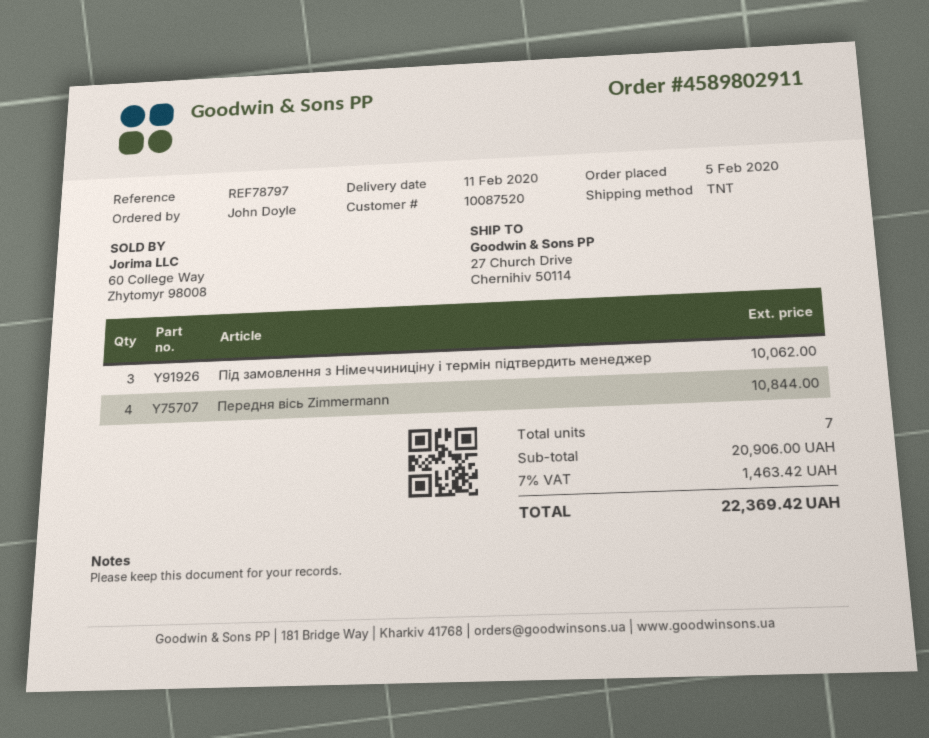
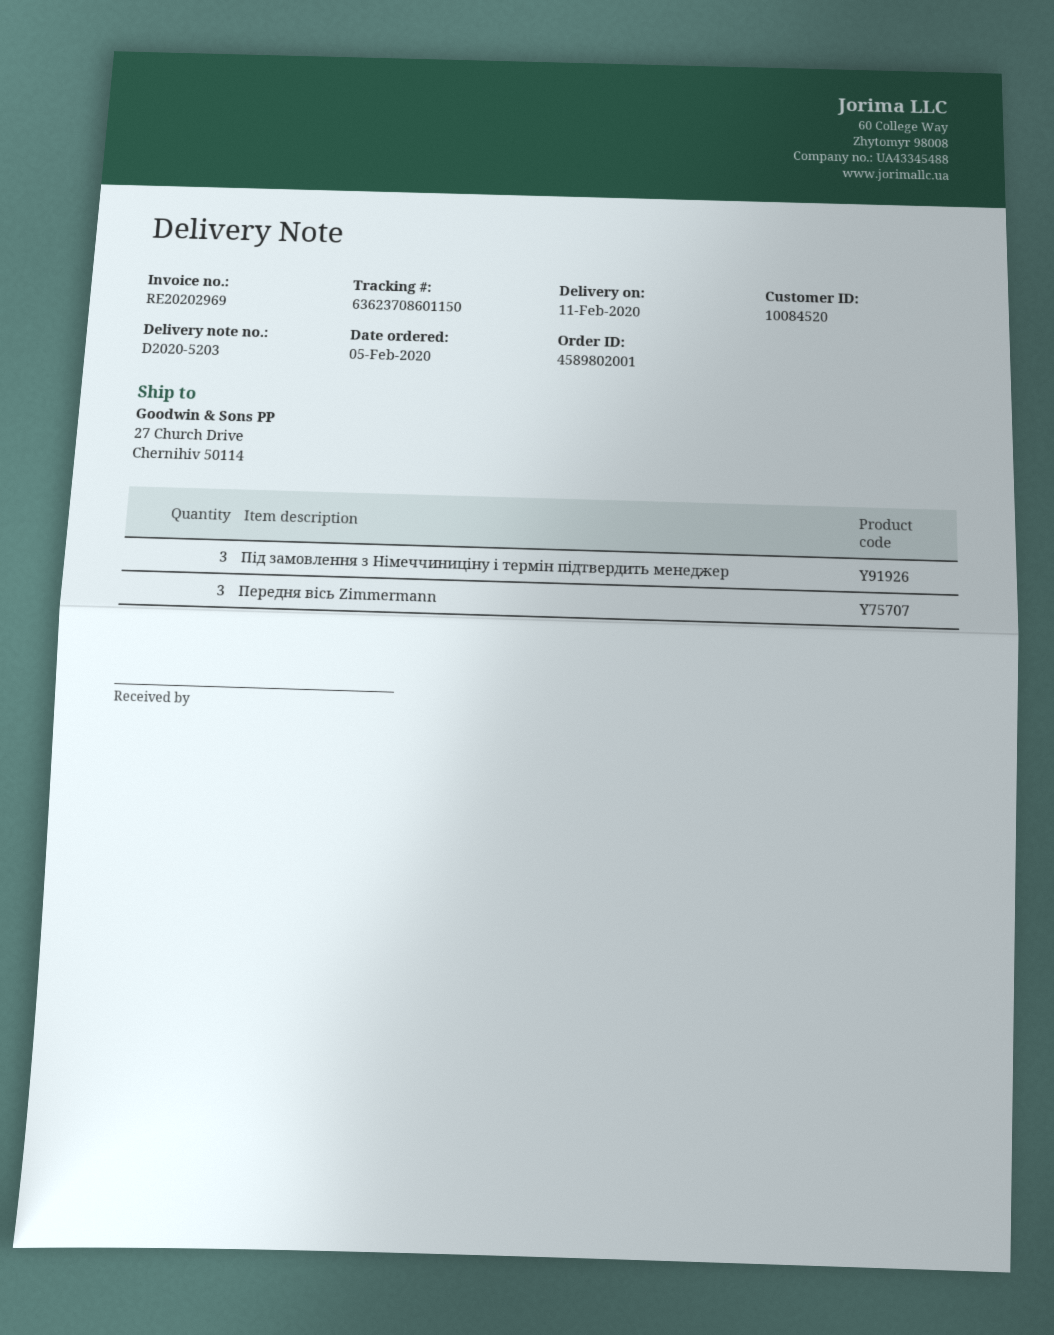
order number: 4589802911 -> 4589802001
customer number: 10087520 -> 10084520
Передня вісь Zimmermann: 4 -> 3

